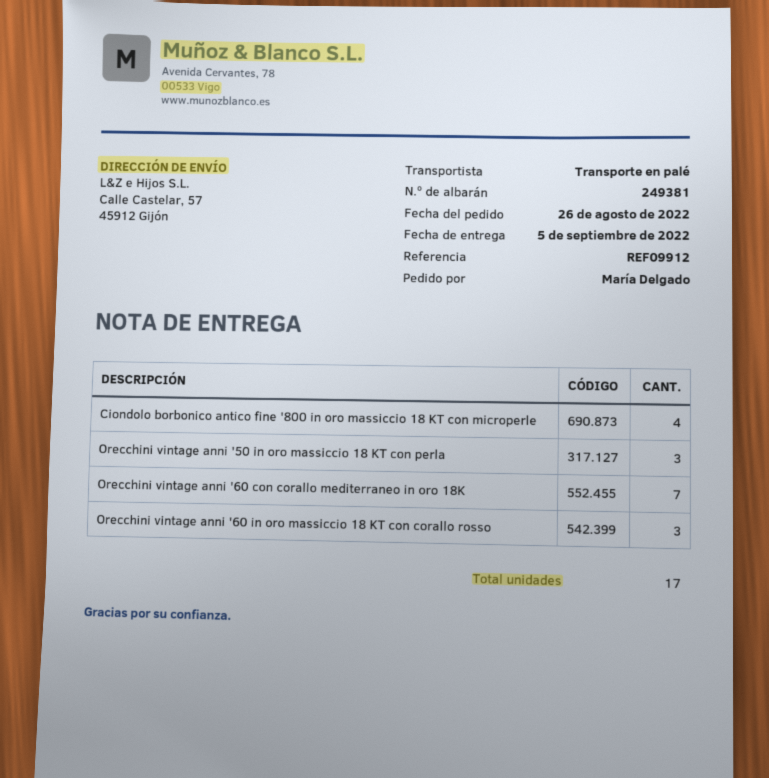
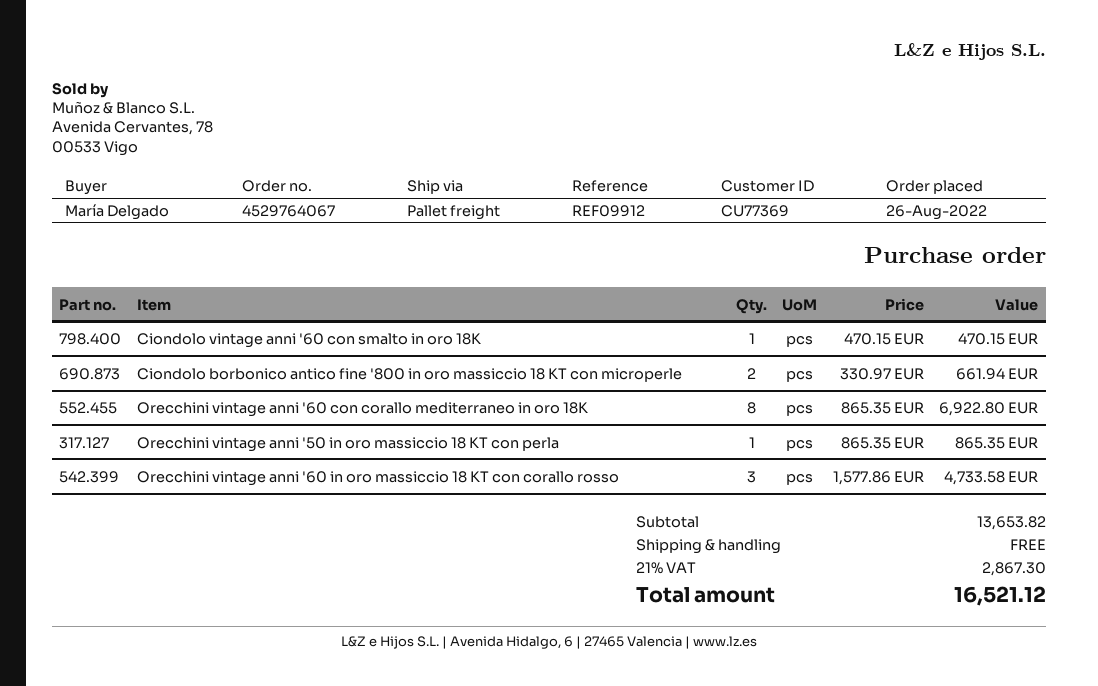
Ciondolo borbonico antico fine '800 in oro massiccio 18 KT con microperle: 4 -> 2
Orecchini vintage anni '50 in oro massiccio 18 KT con perla: 3 -> 1
Orecchini vintage anni '60 con corallo mediterraneo in oro 18K: 7 -> 8
Ciondolo vintage anni '60 con smalto in oro 18K: none -> 1

